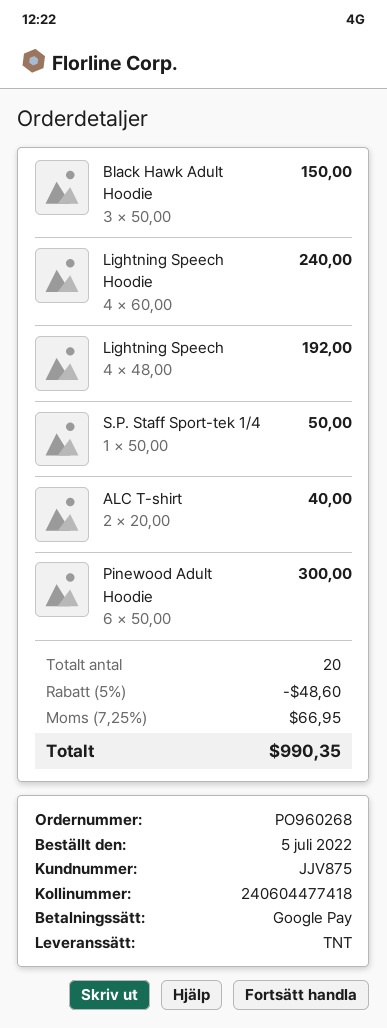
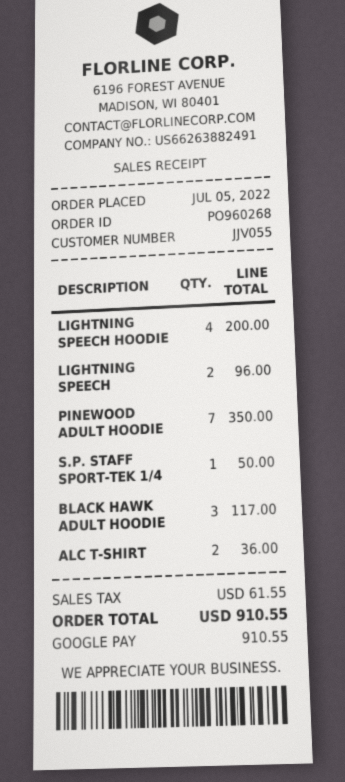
customer number: JJV875 -> JJV055
Black Hawk Adult Hoodie: 3 for 150.00 -> 3 for 117.00
Lightning Speech Hoodie: 4 for 240.00 -> 4 for 200.00
Lightning Speech: 4 for 192.00 -> 2 for 96.00
ALC T-shirt: 2 for 40.00 -> 2 for 36.00
Pinewood Adult Hoodie: 6 for 300.00 -> 7 for 350.00
discount: 5% = 48.60 -> none
tax: 66.95 -> 61.55
total: 990.35 -> 910.55

